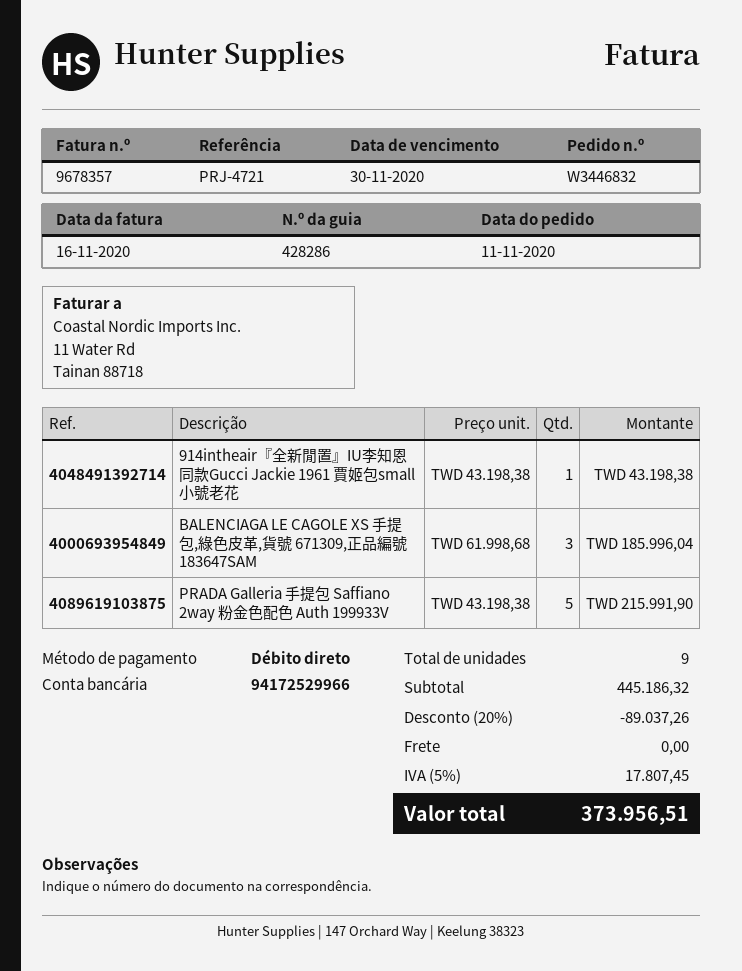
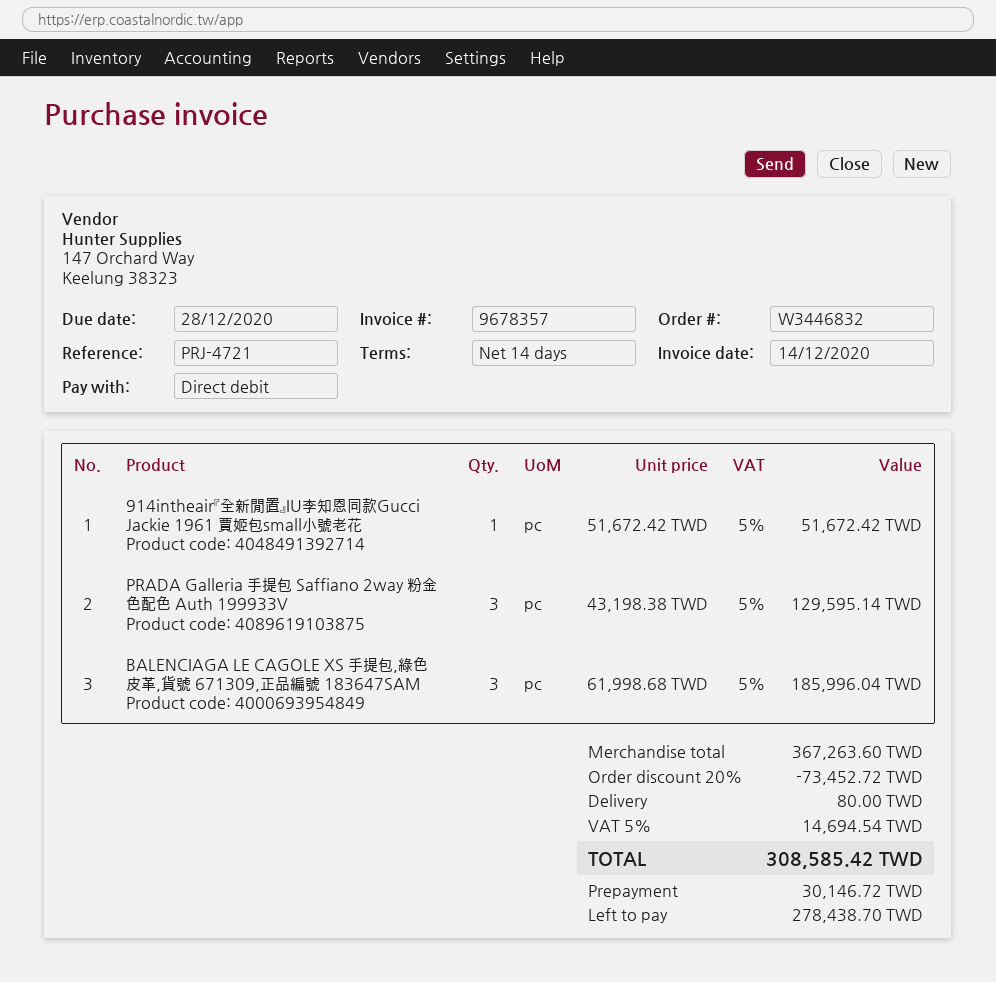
invoice date: 2020-11-16 -> 2020-12-14
due date: 2020-11-30 -> 2020-12-28
914intheair『全新閒置』IU李知恩同款Gucci Jackie 1961 賈姬包small小號老花: 1 x 43198.38 = 43198.38 -> 1 x 51672.42 = 51672.42
PRADA Galleria 手提包 Saffiano 2way 粉金色配色 Auth 199933V: 5 x 43198.38 = 215991.90 -> 3 x 43198.38 = 129595.14
subtotal: 445186.32 -> 367263.60
discount: 20% = 89037.26 -> 20% = 73452.72
shipping: 0.00 -> 80.00
tax: 5% = 17807.45 -> 5% = 14694.54
total: 373956.51 -> 308585.42

